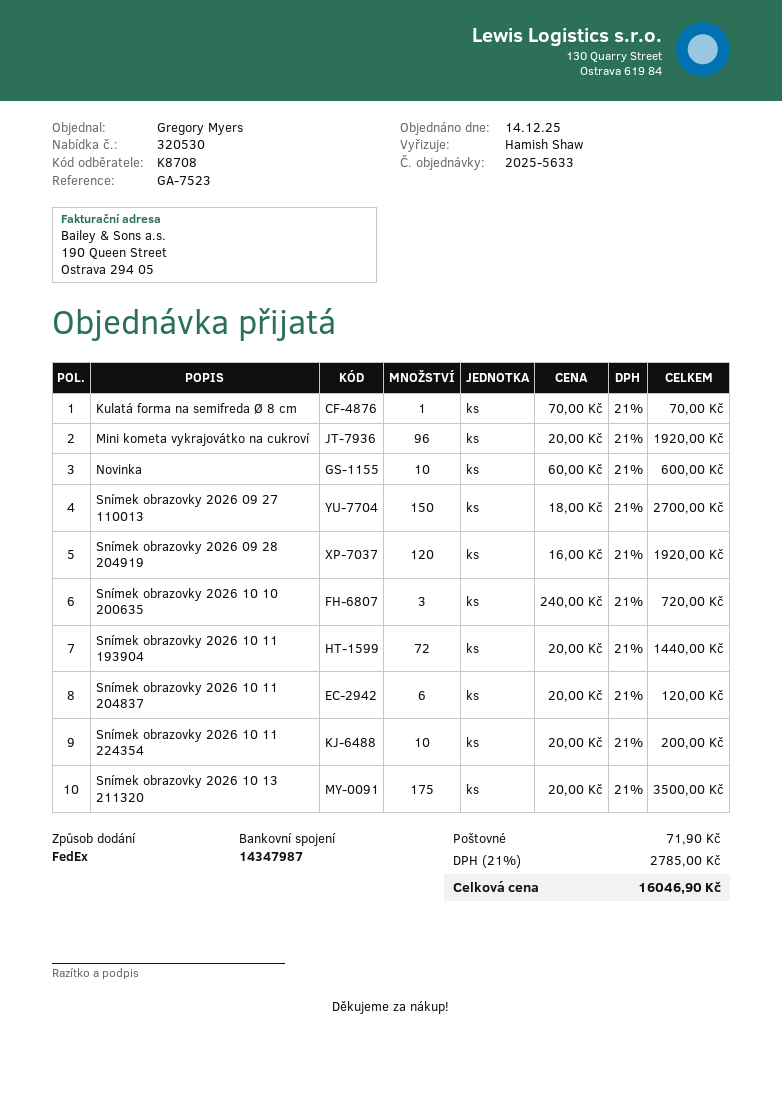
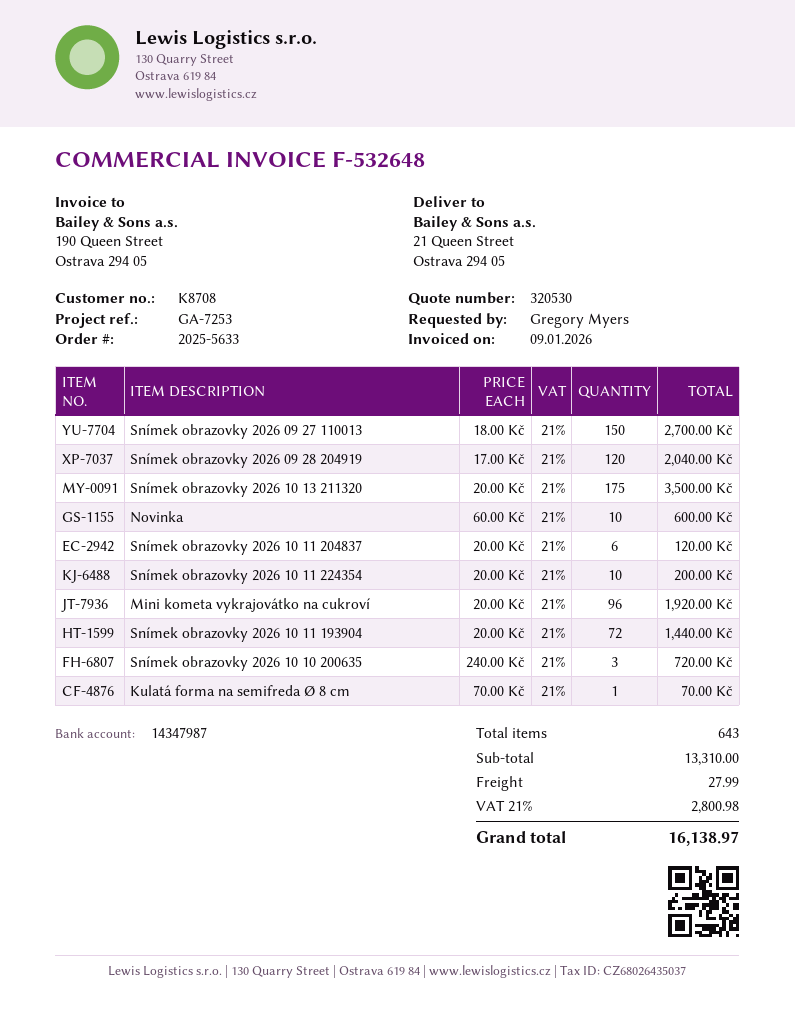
reference: GA-7523 -> GA-7253
Snímek obrazovky 2026 09 28 204919: 120 x 16.00 = 1920.00 -> 120 x 17.00 = 2040.00
shipping: 71.90 -> 27.99
tax: 21% = 2785.00 -> 21% = 2800.98
total: 16046.90 -> 16138.97

